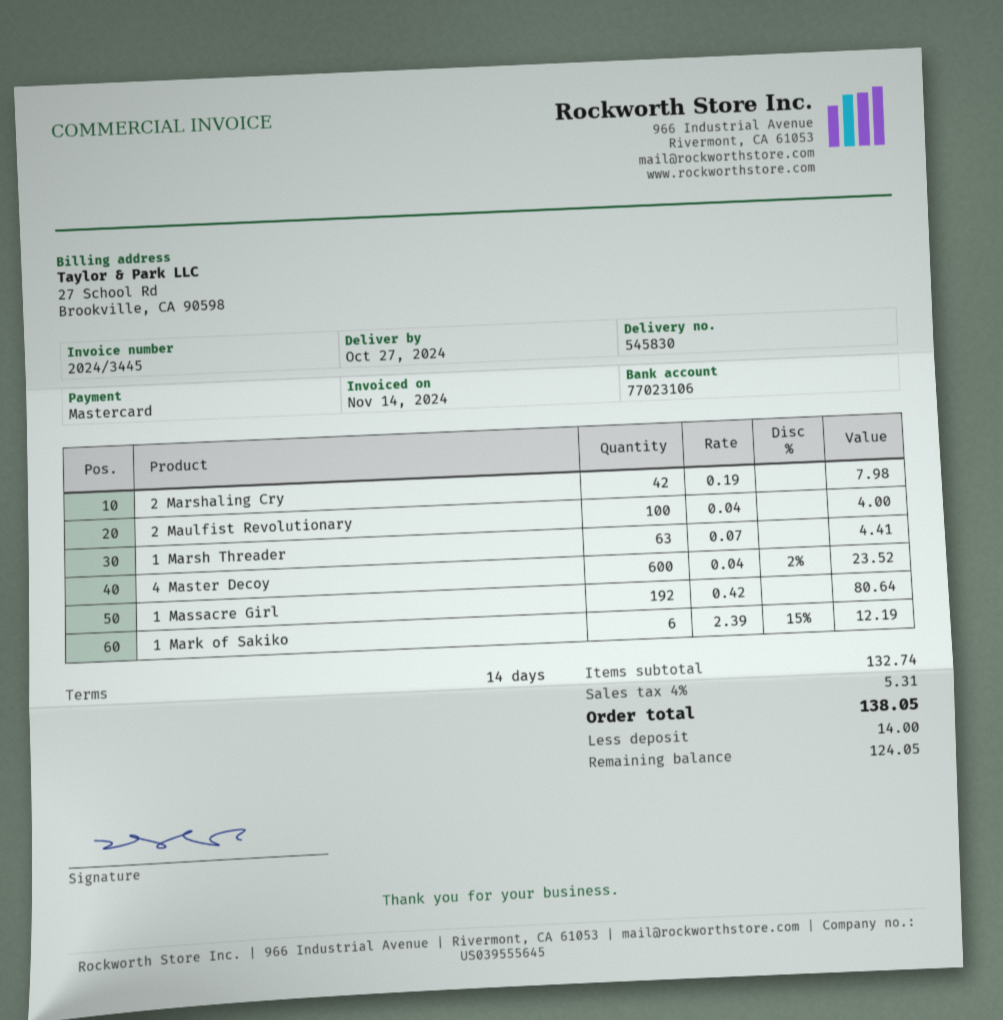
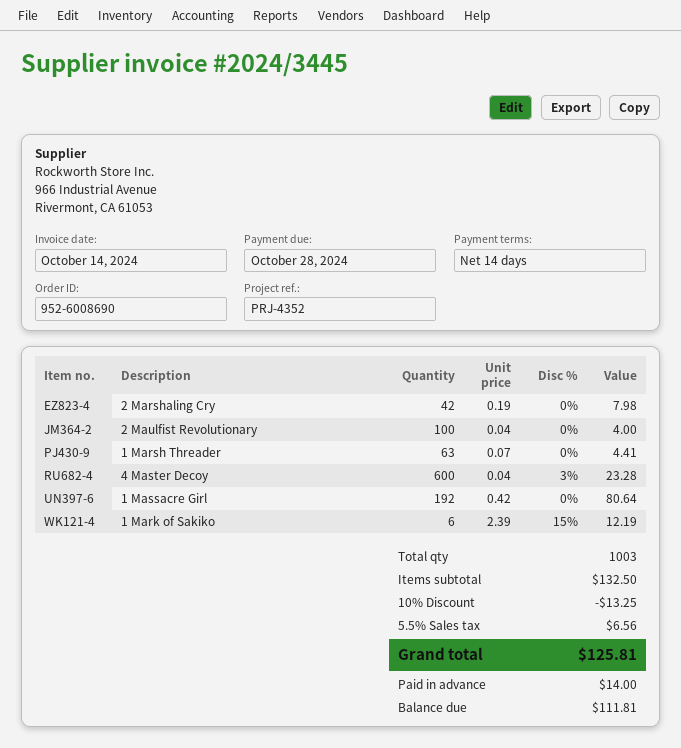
invoice date: 2024-11-14 -> 2024-10-14
4 Master Decoy: 600 x 0.04 - 2% = 23.52 -> 600 x 0.04 - 3% = 23.28
subtotal: 132.74 -> 132.50
discount: none -> 10% = 13.25
tax: 4% = 5.31 -> 5.5% = 6.56
total: 138.05 -> 125.81
balance: 124.05 -> 111.81

